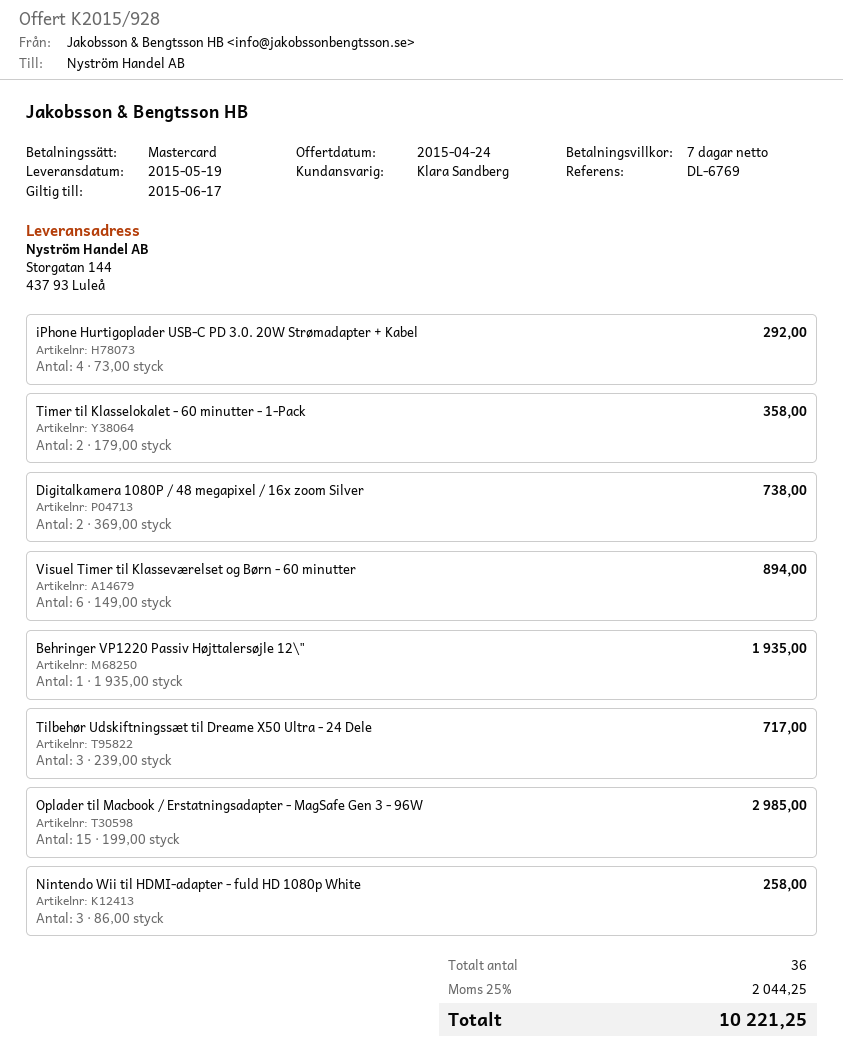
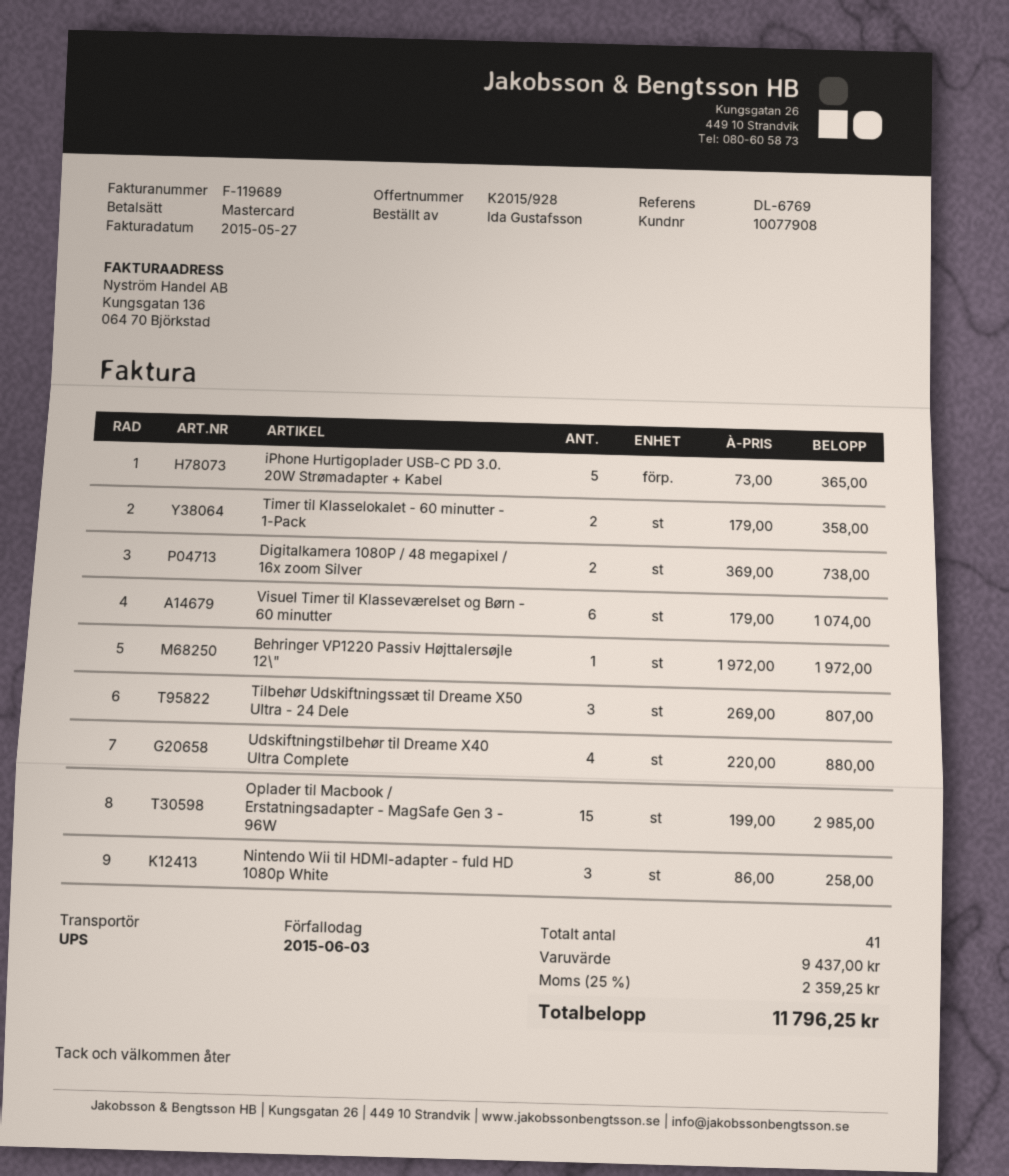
iPhone Hurtigoplader USB-C PD 3.0. 20W Strømadapter + Kabel: 4 x 73.00 = 292.00 -> 5 x 73.00 = 365.00
Visuel Timer til Klasseværelset og Børn - 60 minutter: 6 x 149.00 = 894.00 -> 6 x 179.00 = 1074.00
Behringer VP1220 Passiv Højttalersøjle 12\": 1 x 1935.00 = 1935.00 -> 1 x 1972.00 = 1972.00
Tilbehør Udskiftningssæt til Dreame X50 Ultra - 24 Dele: 3 x 239.00 = 717.00 -> 3 x 269.00 = 807.00
Udskiftningstilbehør til Dreame X40 Ultra Complete: none -> 4 x 220.00 = 880.00
total quantity: 36 -> 41
tax: 25% = 2044.25 -> 25% = 2359.25
total: 10221.25 -> 11796.25

